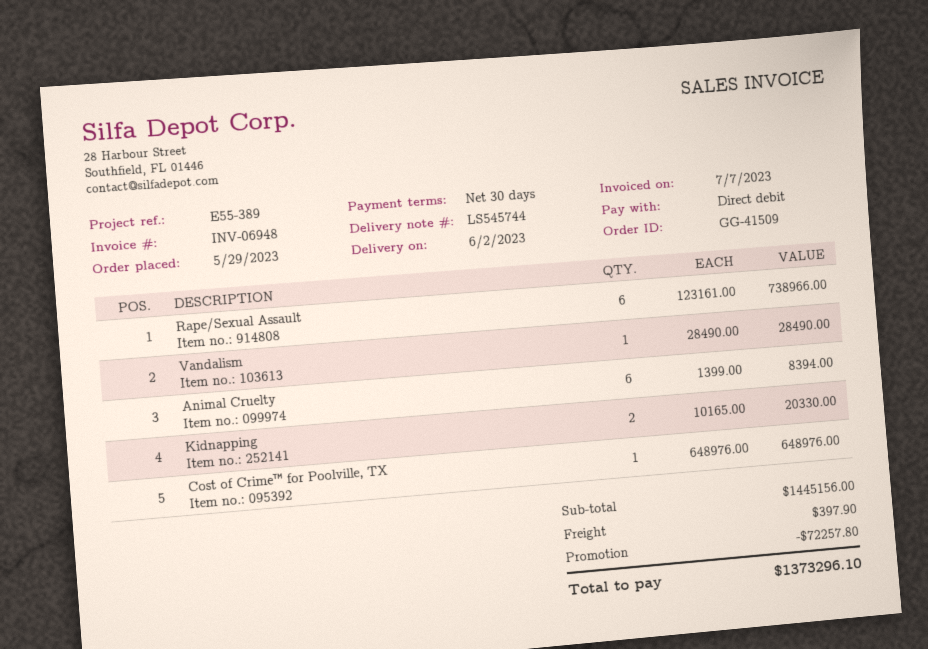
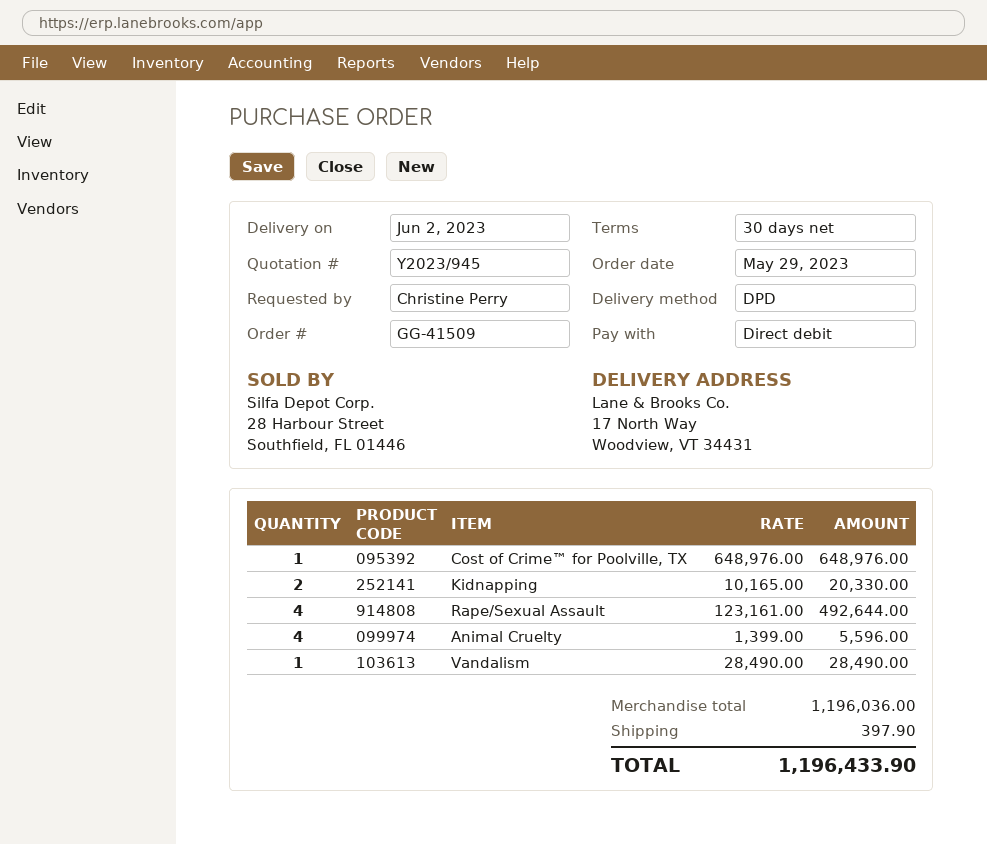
Rape/Sexual Assault: 6 x 123161.00 = 738966.00 -> 4 x 123161.00 = 492644.00
Animal Cruelty: 6 x 1399.00 = 8394.00 -> 4 x 1399.00 = 5596.00
subtotal: 1445156.00 -> 1196036.00
discount: 72257.80 -> none
total: 1373296.10 -> 1196433.90

